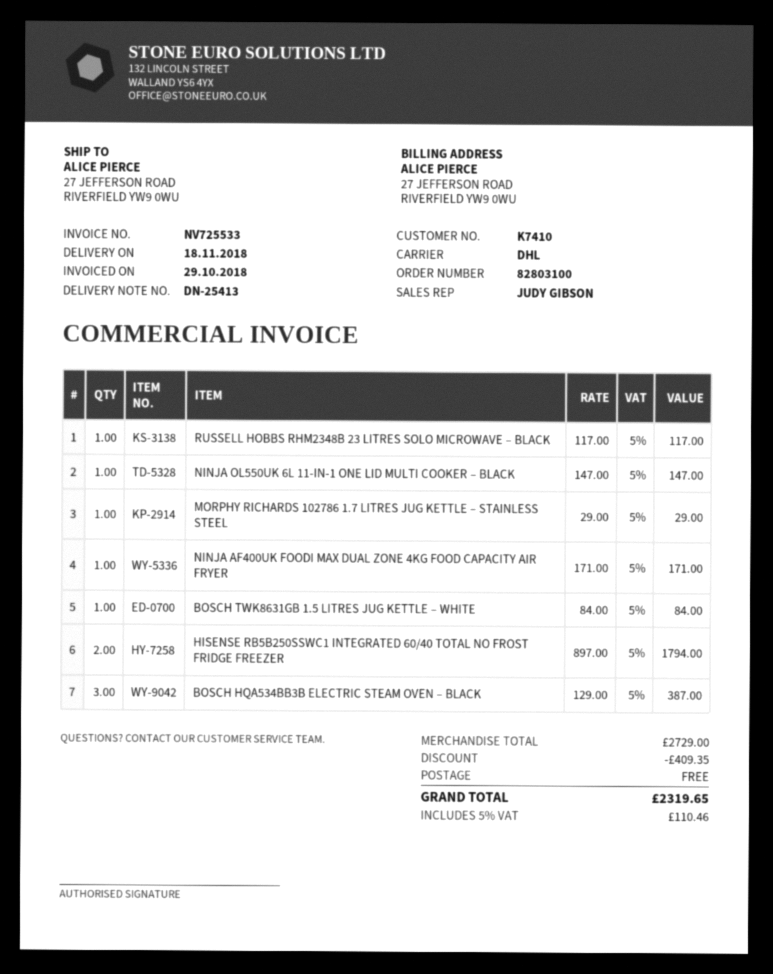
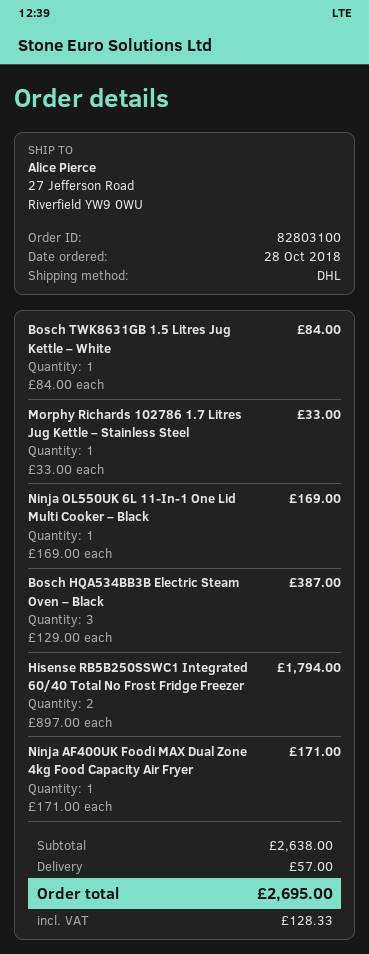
RUSSELL HOBBS RHM2348B 23 LITRES SOLO MICROWAVE – BLACK: 1 x 117.00 = 117.00 -> none
NINJA OL550UK 6L 11-IN-1 ONE LID MULTI COOKER – BLACK: 1 x 147.00 = 147.00 -> 1 x 169.00 = 169.00
MORPHY RICHARDS 102786 1.7 LITRES JUG KETTLE – STAINLESS STEEL: 1 x 29.00 = 29.00 -> 1 x 33.00 = 33.00
subtotal: 2729.00 -> 2638.00
discount: 409.35 -> none
shipping: 0.00 -> 57.00
tax: 110.46 -> 128.33
total: 2319.65 -> 2695.00

